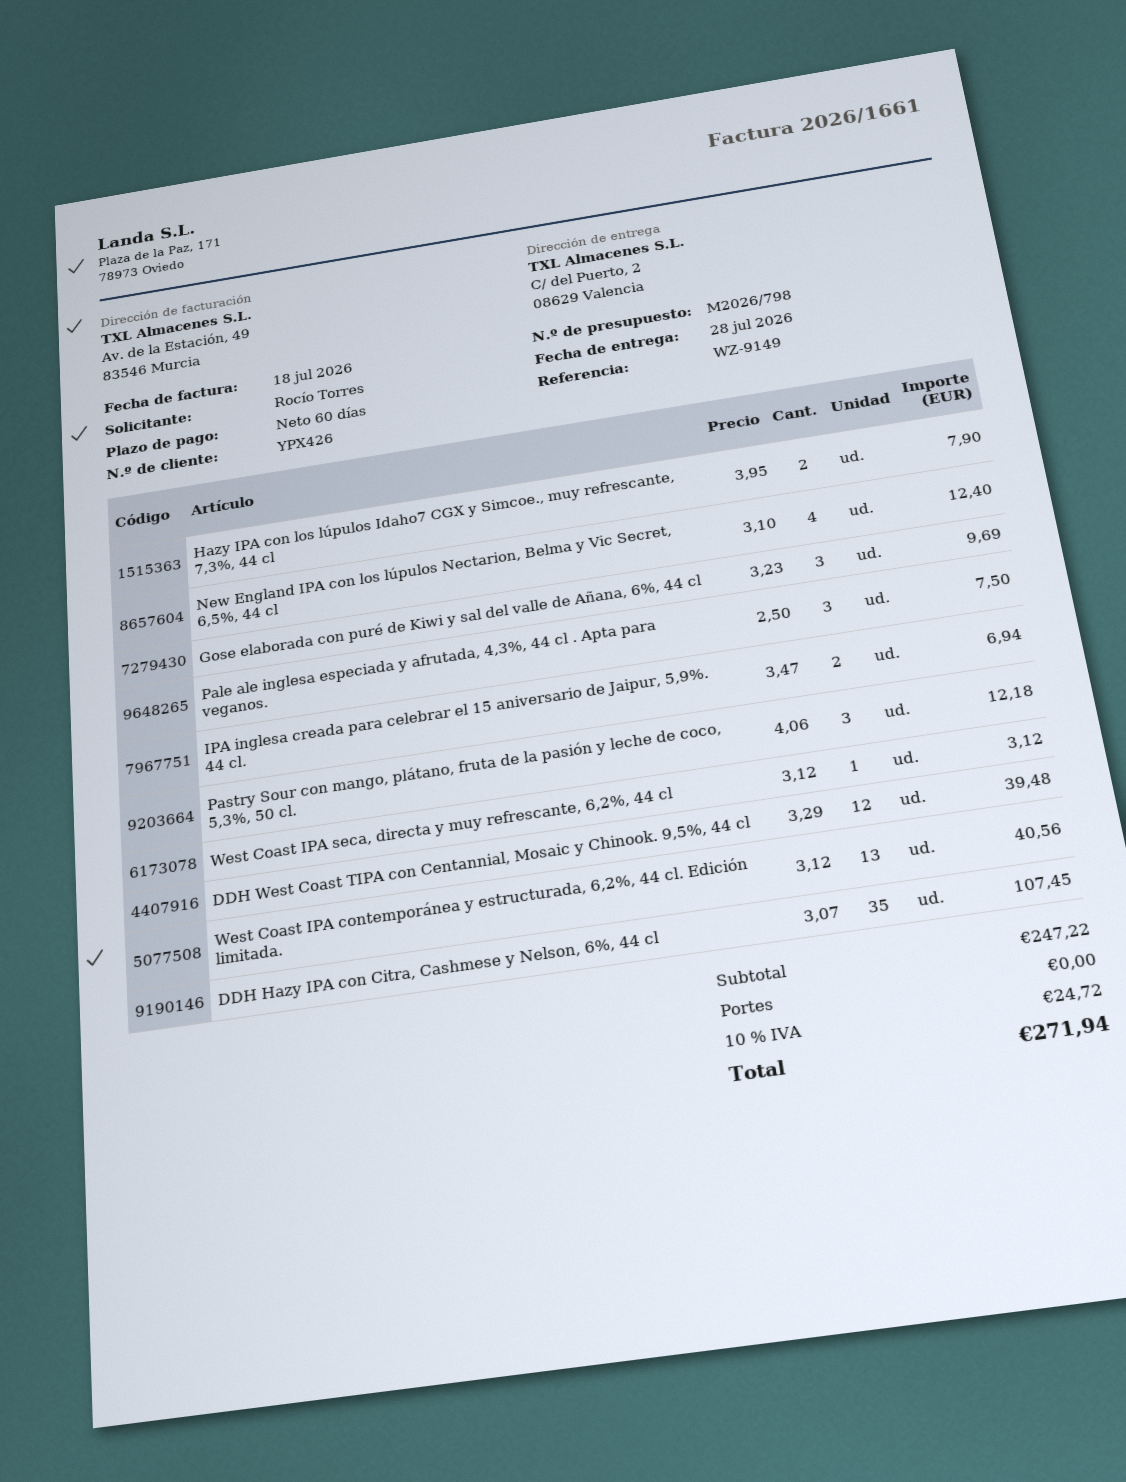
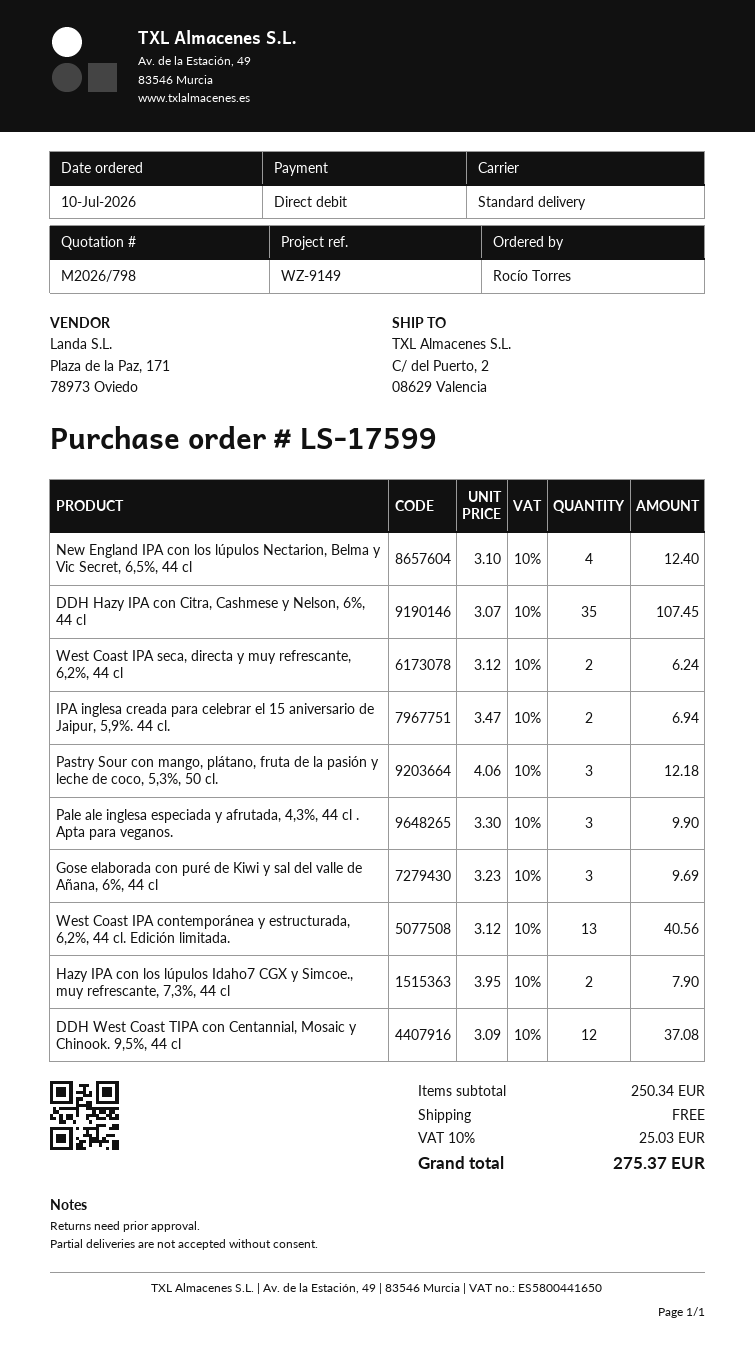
Pale ale inglesa especiada y afrutada, 4,3%, 44 cl . Apta para veganos.: 3 x 2.50 = 7.50 -> 3 x 3.30 = 9.90
West Coast IPA seca, directa y muy refrescante, 6,2%, 44 cl: 1 x 3.12 = 3.12 -> 2 x 3.12 = 6.24
DDH West Coast TIPA con Centannial, Mosaic y Chinook. 9,5%, 44 cl: 12 x 3.29 = 39.48 -> 12 x 3.09 = 37.08
subtotal: 247.22 -> 250.34
tax: 10% = 24.72 -> 10% = 25.03
total: 271.94 -> 275.37

